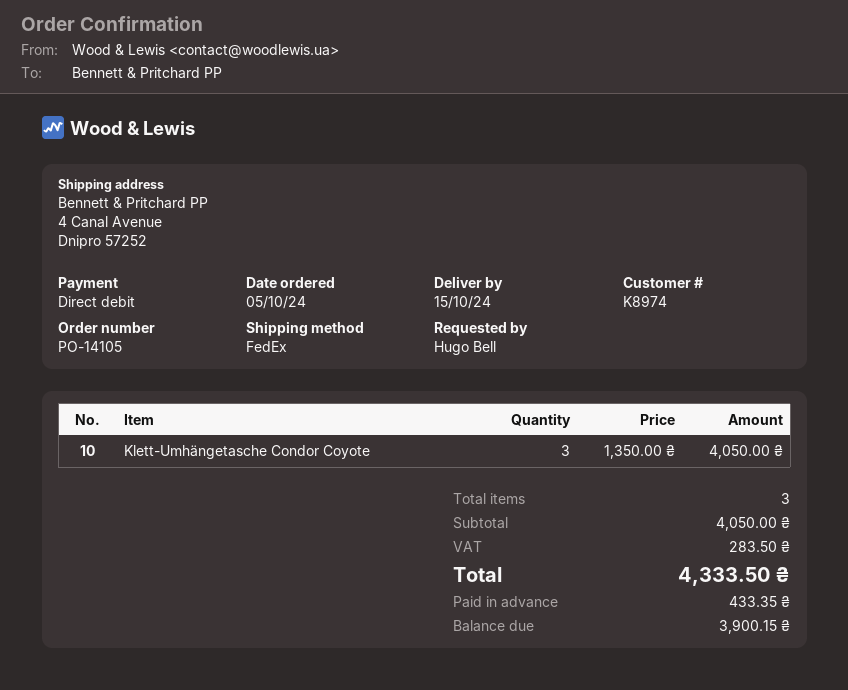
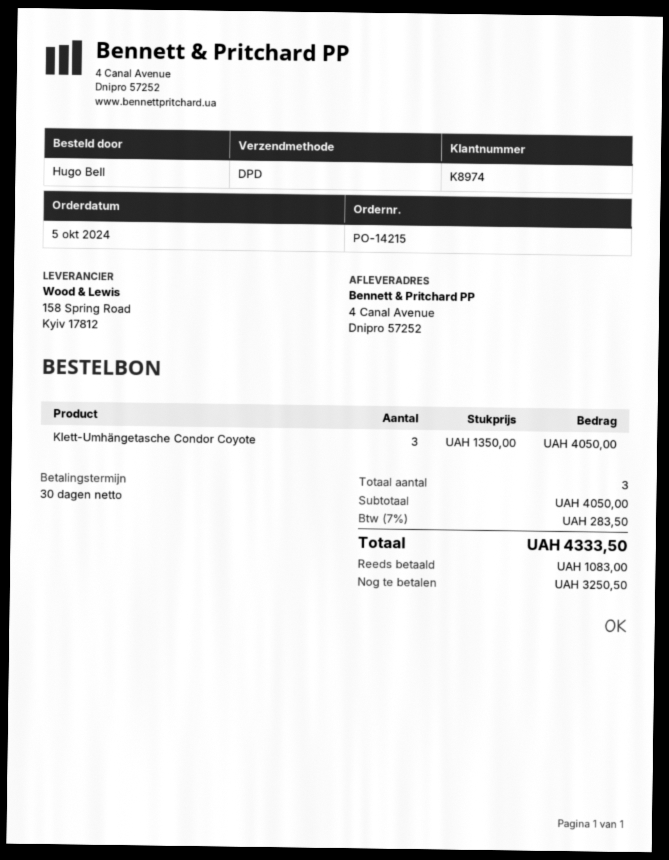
order number: PO-14105 -> PO-14215
shipping method: FedEx -> DPD
deposit: 433.35 -> 1083.00
balance: 3900.15 -> 3250.50

